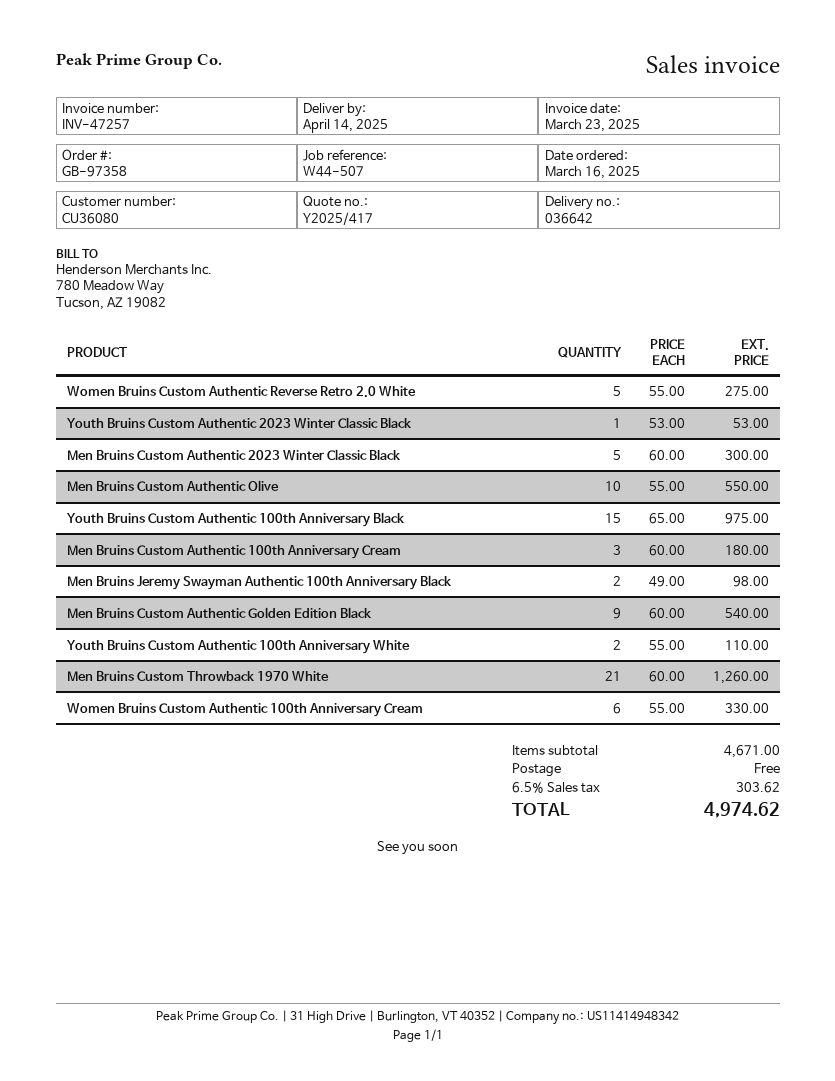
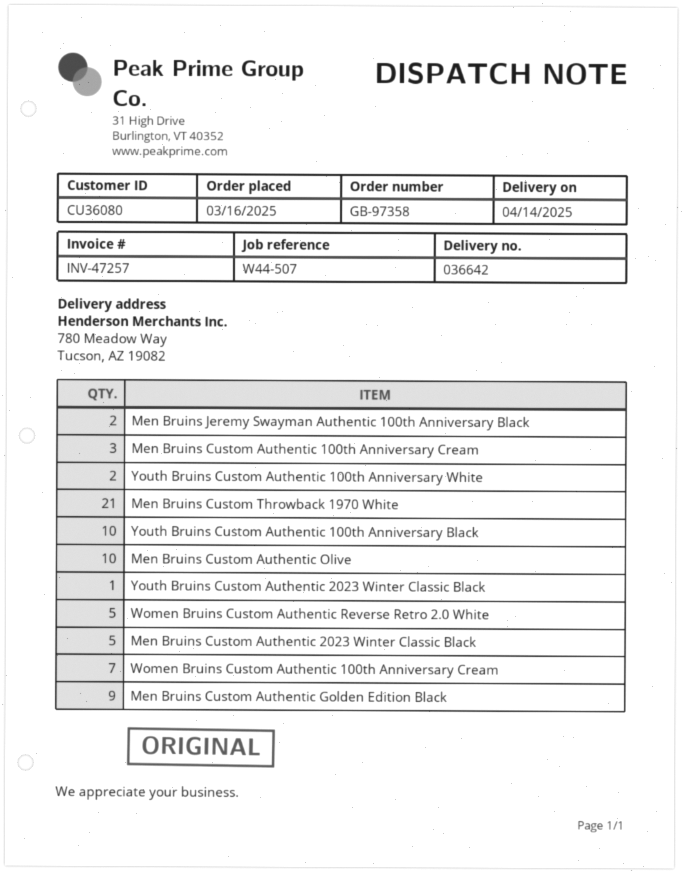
Youth Bruins Custom Authentic 100th Anniversary Black: 15 -> 10
Women Bruins Custom Authentic 100th Anniversary Cream: 6 -> 7

